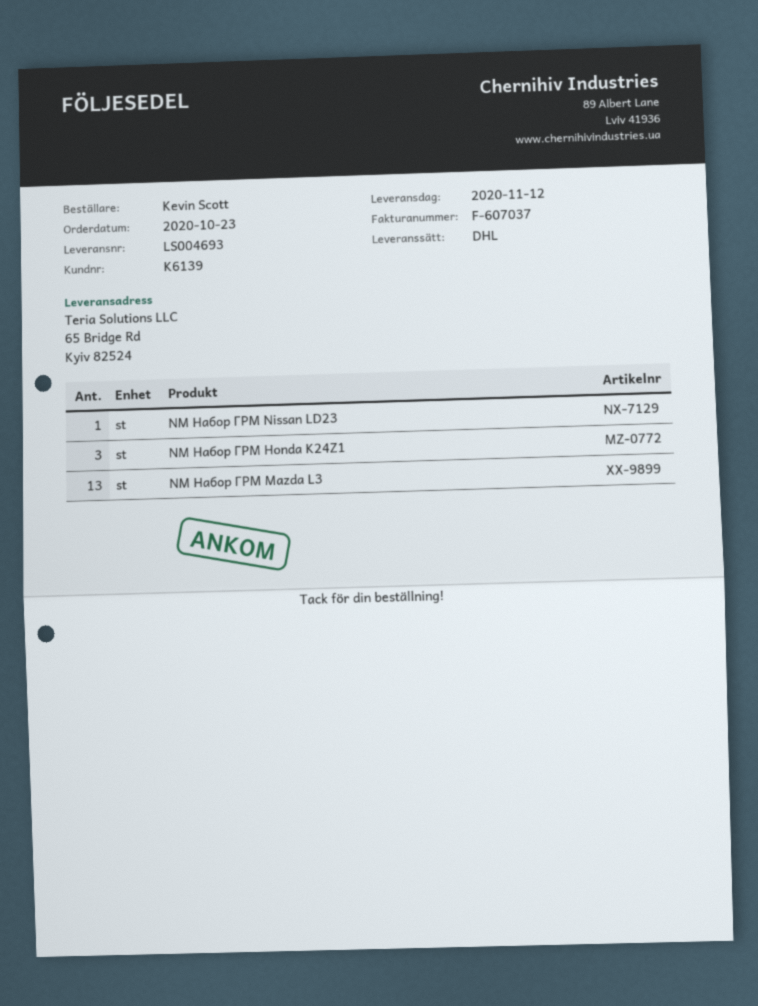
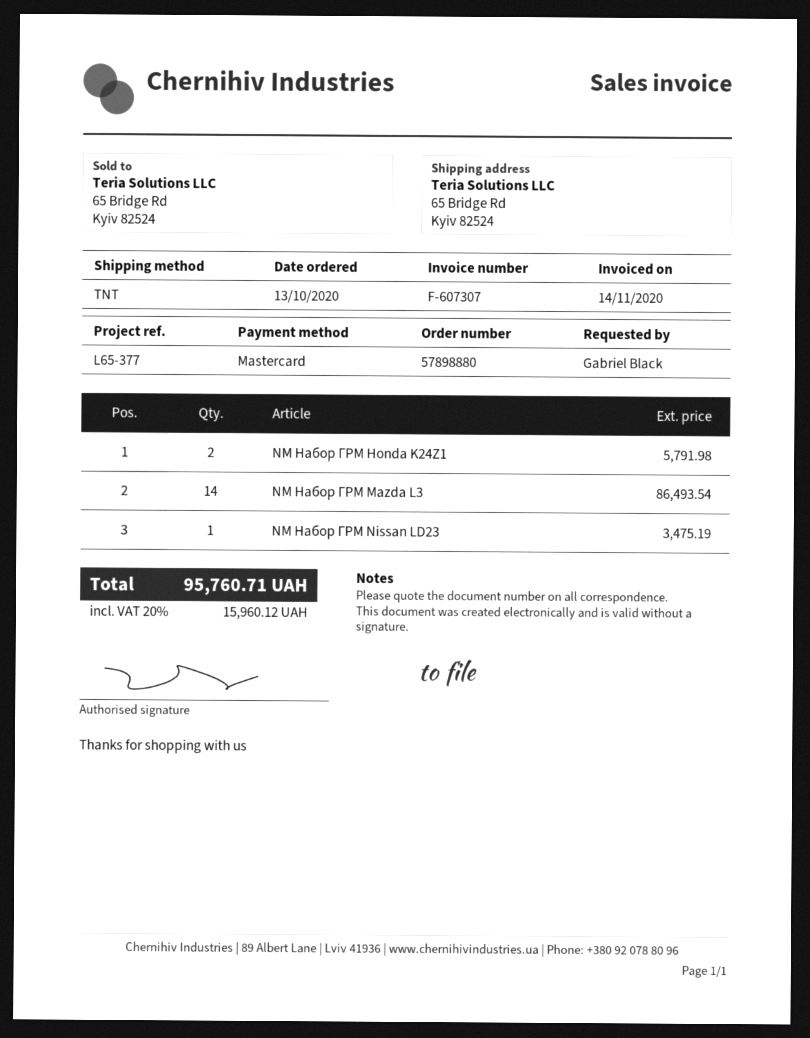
order date: 2020-10-23 -> 2020-10-13
invoice number: F-607037 -> F-607307
ordered by: Kevin Scott -> Gabriel Black
shipping method: DHL -> TNT
NM Набор ГРМ Honda K24Z1: 3 -> 2
NM Набор ГРМ Mazda L3: 13 -> 14

